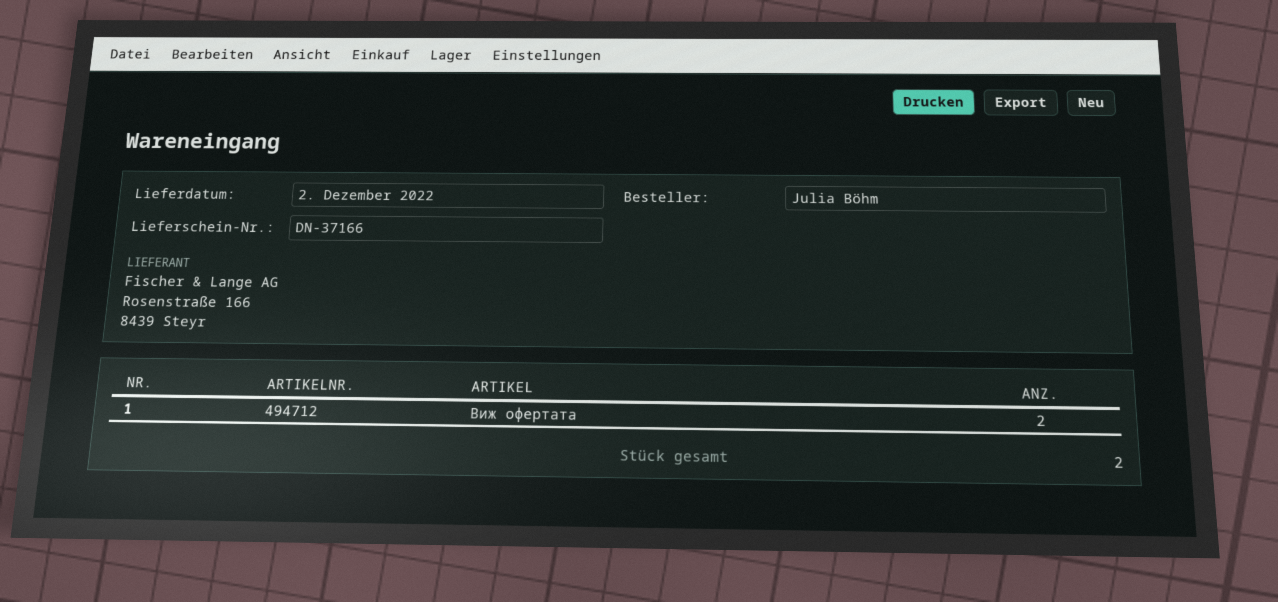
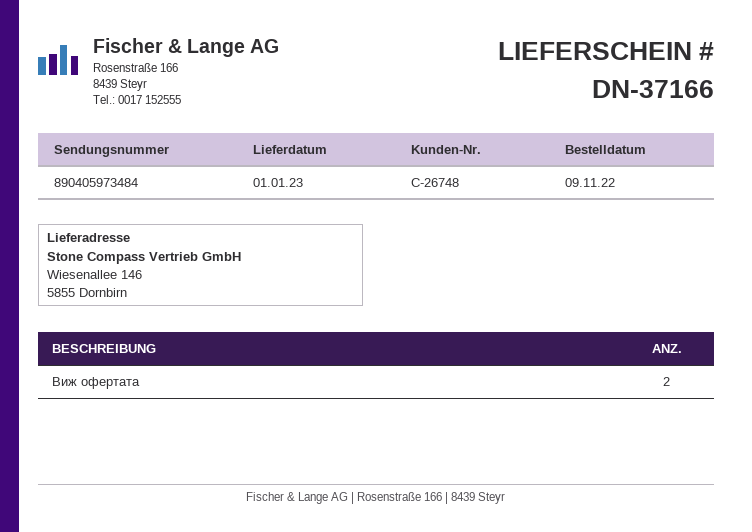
delivery date: 2022-12-02 -> 2023-01-01

